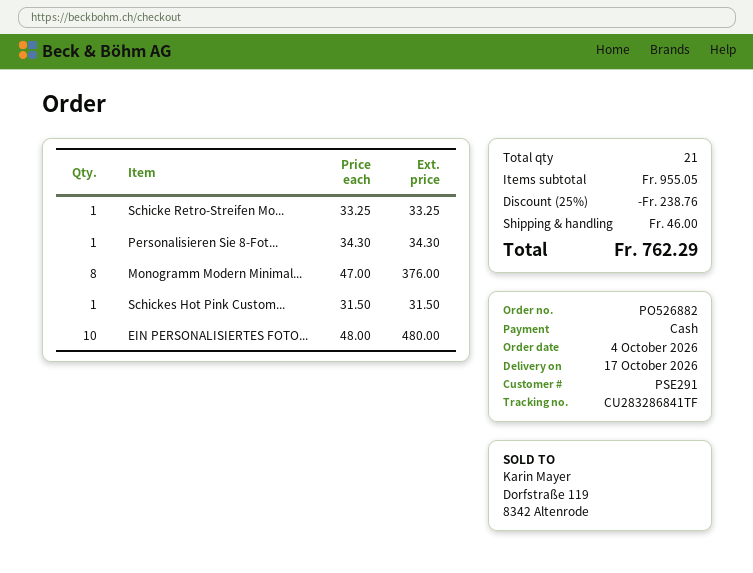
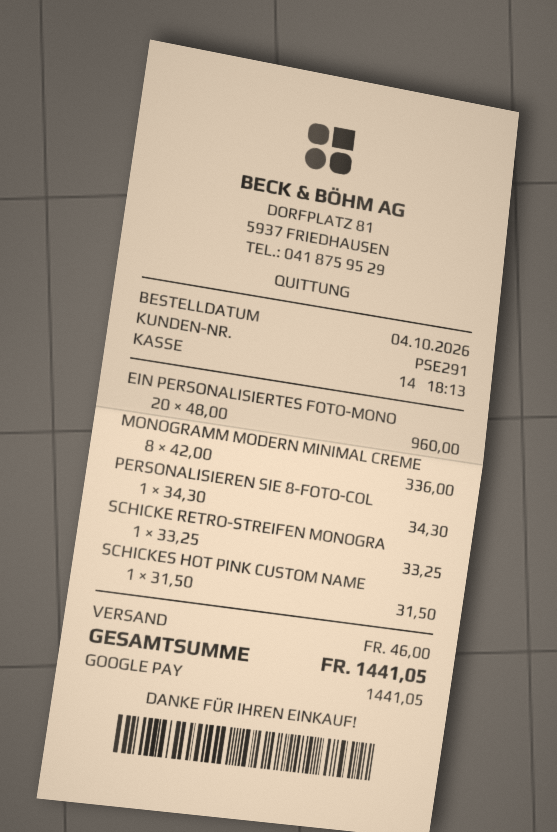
payment method: cash -> Google Pay
Monogramm Modern Minimal...: 8 x 47.00 = 376.00 -> 8 x 42.00 = 336.00
EIN PERSONALISIERTES FOTO...: 10 x 48.00 = 480.00 -> 20 x 48.00 = 960.00
discount: 25% = 238.76 -> none
total: 762.29 -> 1441.05

